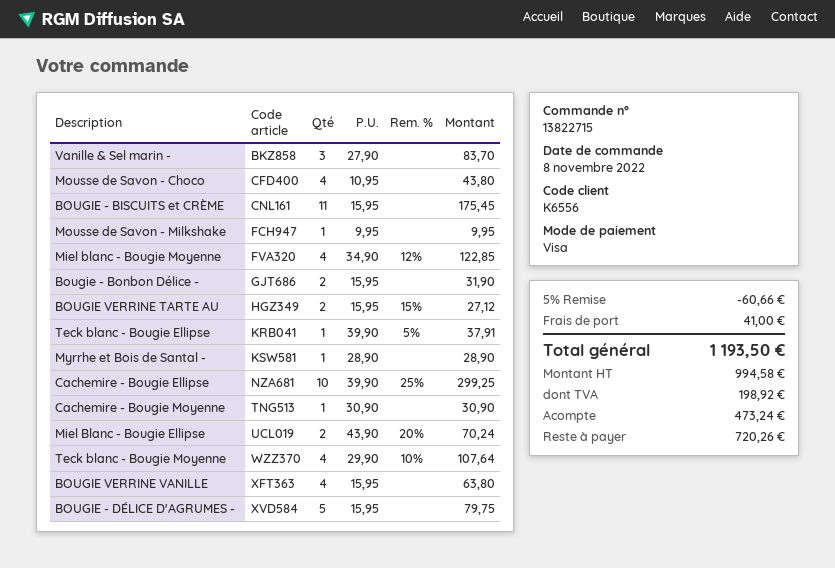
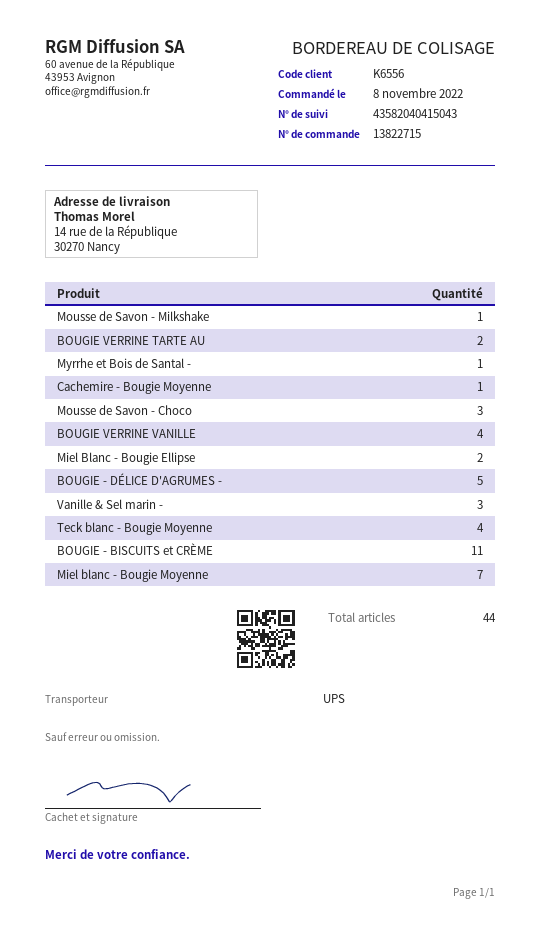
Mousse de Savon - Choco: 4 -> 3
Miel blanc - Bougie Moyenne: 4 -> 7
Bougie - Bonbon Délice -: 2 -> none
Teck blanc - Bougie Ellipse: 1 -> none
Cachemire - Bougie Ellipse: 10 -> none

